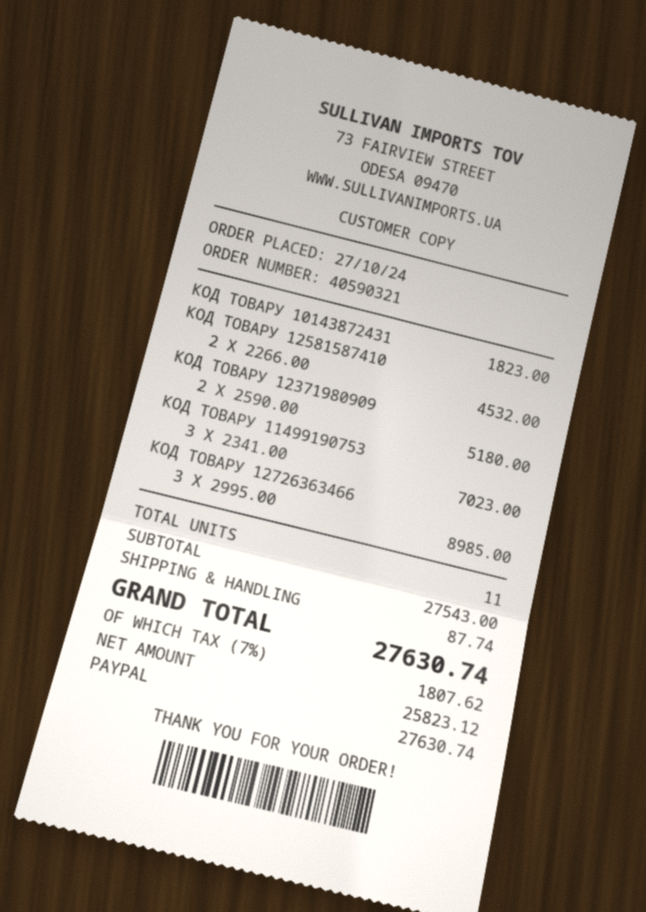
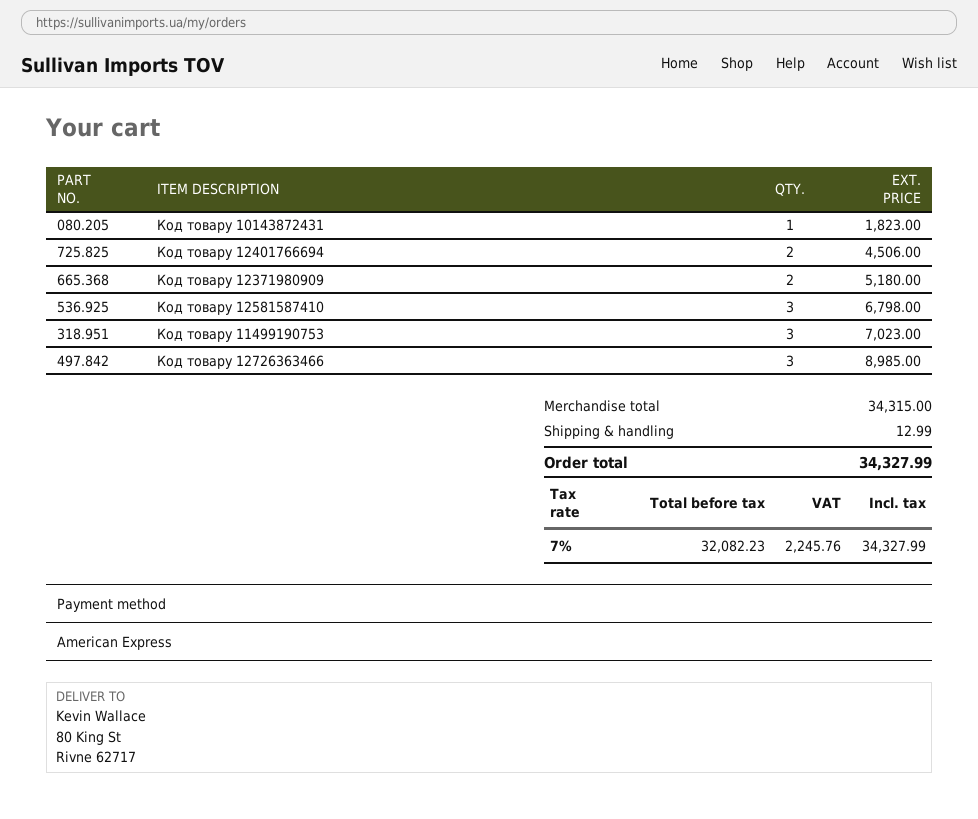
payment method: PayPal -> American Express
КОД ТОВАРУ 12581587410: 2 for 4532.00 -> 3 for 6798.00
Код товару 12401766694: none -> 2 for 4506.00
subtotal: 27543.00 -> 34315.00
shipping: 87.74 -> 12.99
net: 25823.12 -> 32082.23
tax: 7% = 1807.62 -> 7% = 2245.76
total: 27630.74 -> 34327.99

